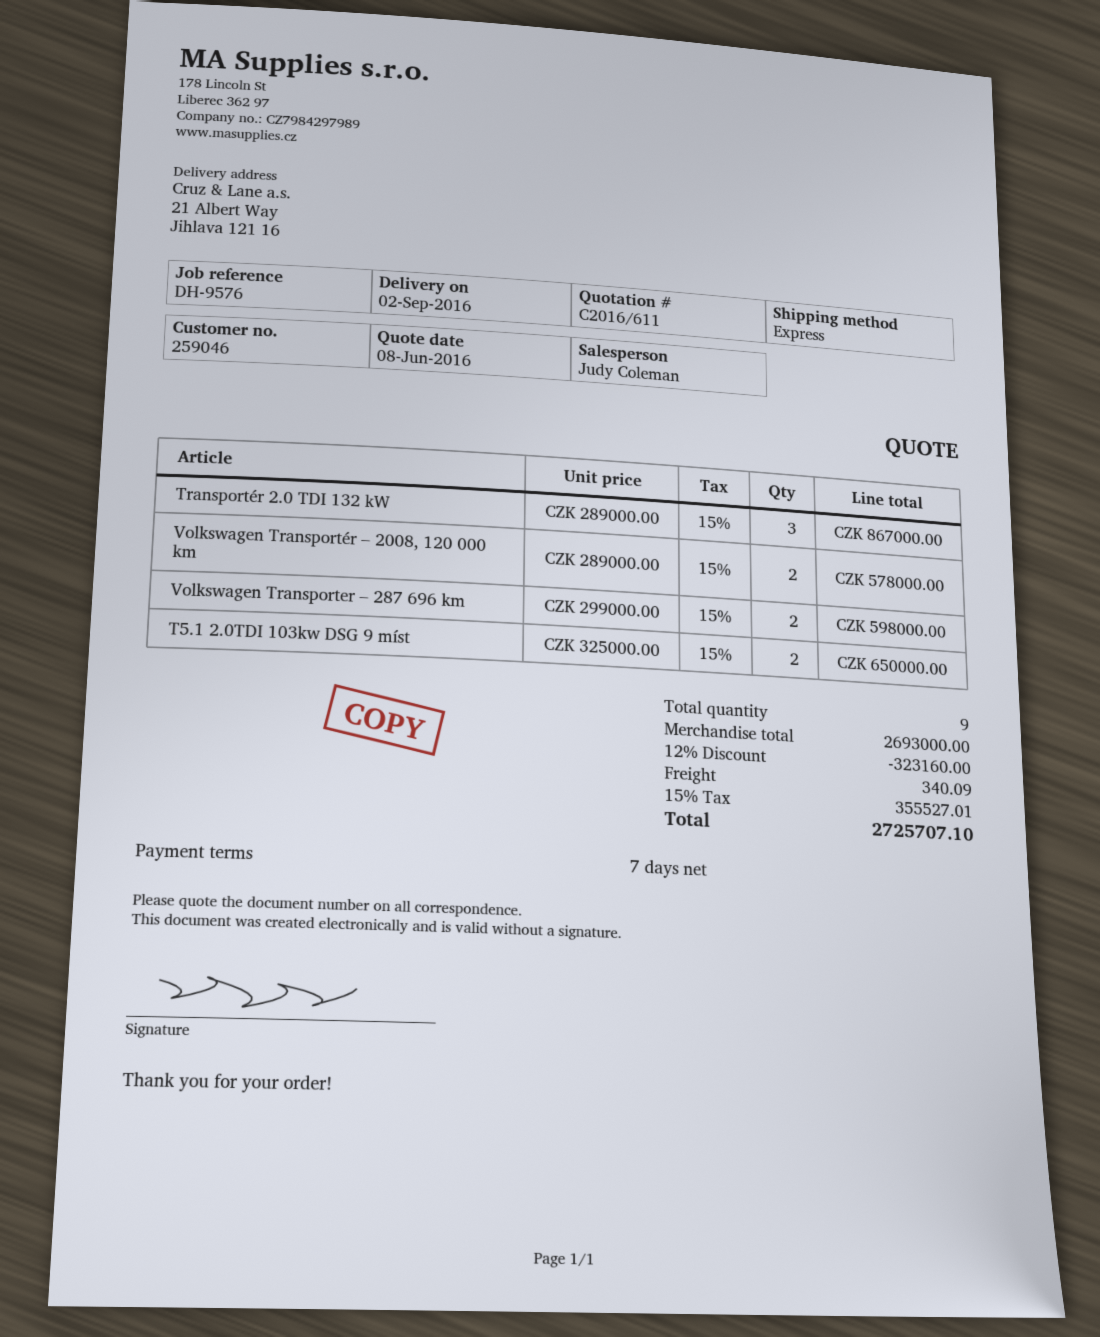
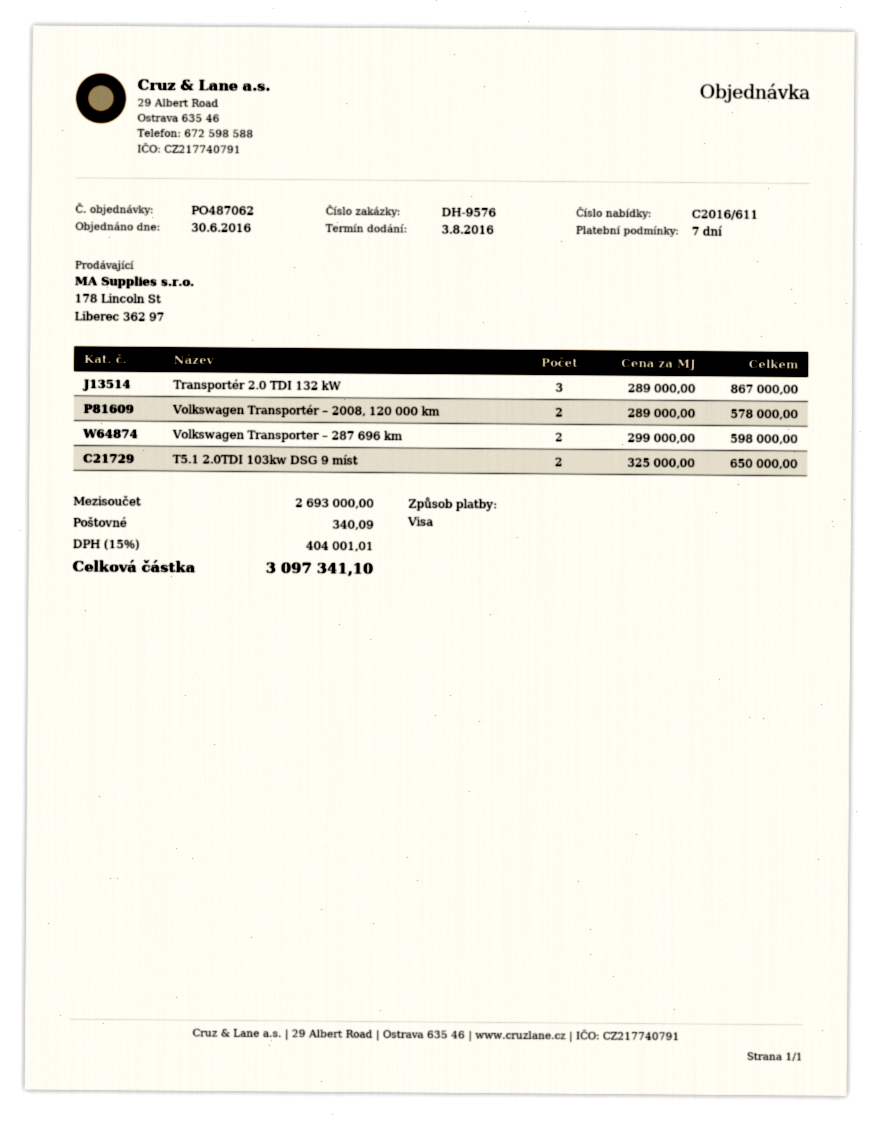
delivery date: 2016-09-02 -> 2016-08-03
discount: 12% = 323160.00 -> none
tax: 15% = 355527.01 -> 15% = 404001.01
total: 2725707.10 -> 3097341.10

